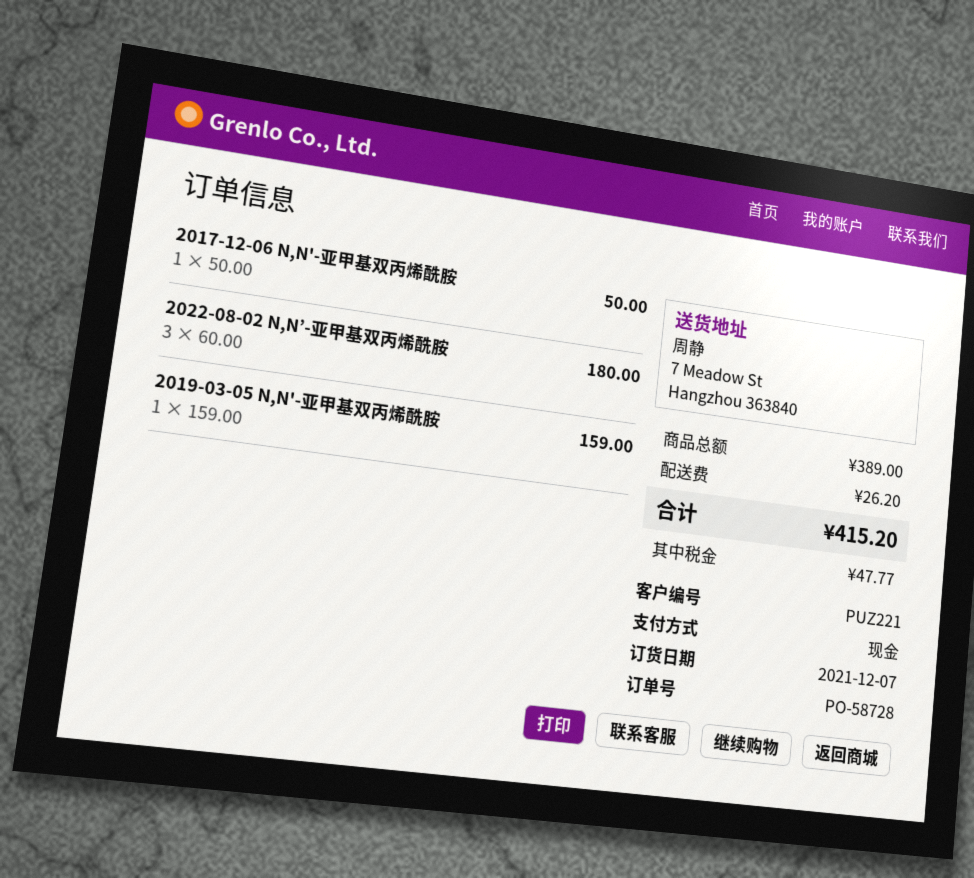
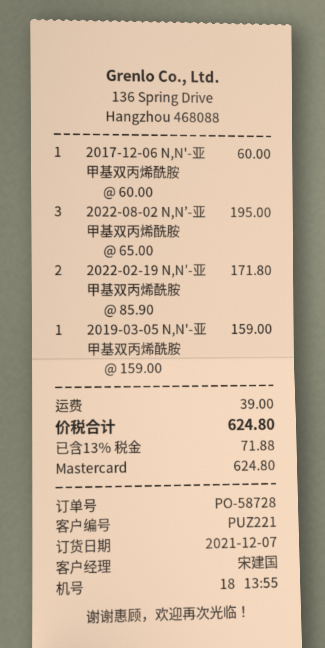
payment method: cash -> Mastercard
2017-12-06 N,N'-亚甲基双丙烯酰胺: 1 x 50.00 = 50.00 -> 1 x 60.00 = 60.00
2022-08-02 N,N’-亚甲基双丙烯酰胺: 3 x 60.00 = 180.00 -> 3 x 65.00 = 195.00
2022-02-19 N,N′-亚甲基双丙烯酰胺: none -> 2 x 85.90 = 171.80
shipping: 26.20 -> 39.00
tax: 47.77 -> 71.88
total: 415.20 -> 624.80

